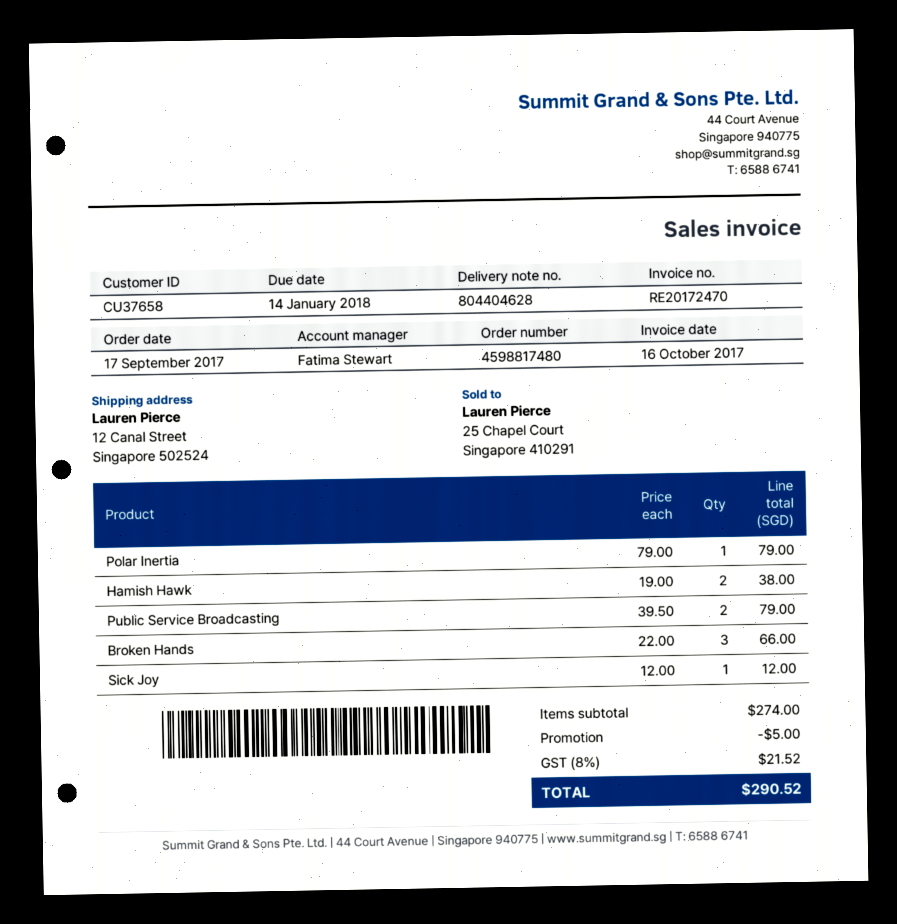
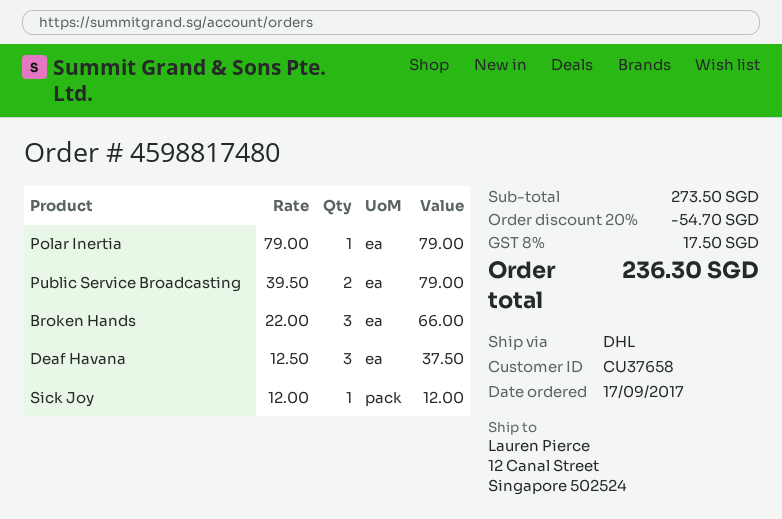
Hamish Hawk: 2 x 19.00 = 38.00 -> none
Deaf Havana: none -> 3 x 12.50 = 37.50
subtotal: 274.00 -> 273.50
discount: 5.00 -> 54.70
tax: 8% = 21.52 -> 8% = 17.50
total: 290.52 -> 236.30

